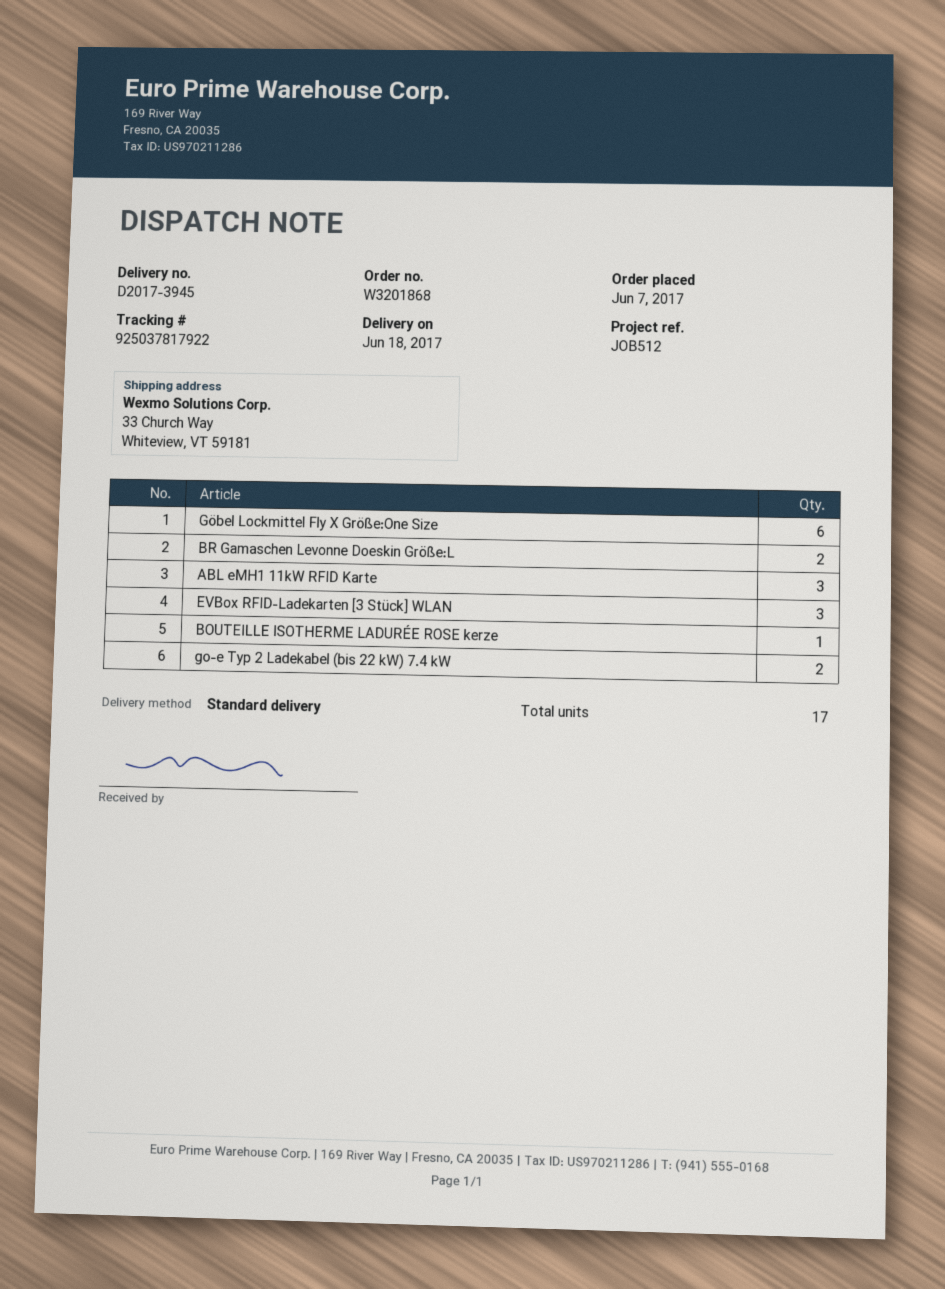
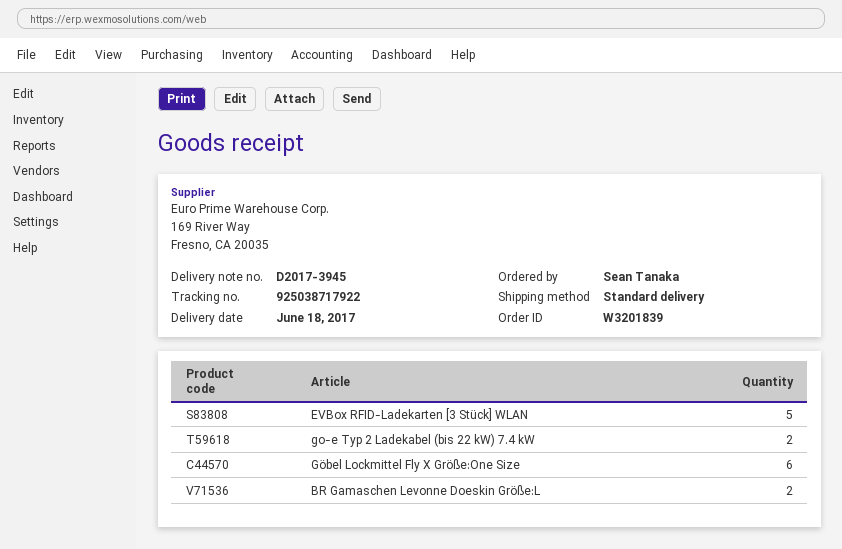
order number: W3201868 -> W3201839
tracking number: 925037817922 -> 925038717922
ABL eMH1 11kW RFID Karte: 3 -> none
EVBox RFID-Ladekarten [3 Stück] WLAN: 3 -> 5
BOUTEILLE ISOTHERME LADURÉE ROSE kerze: 1 -> none

